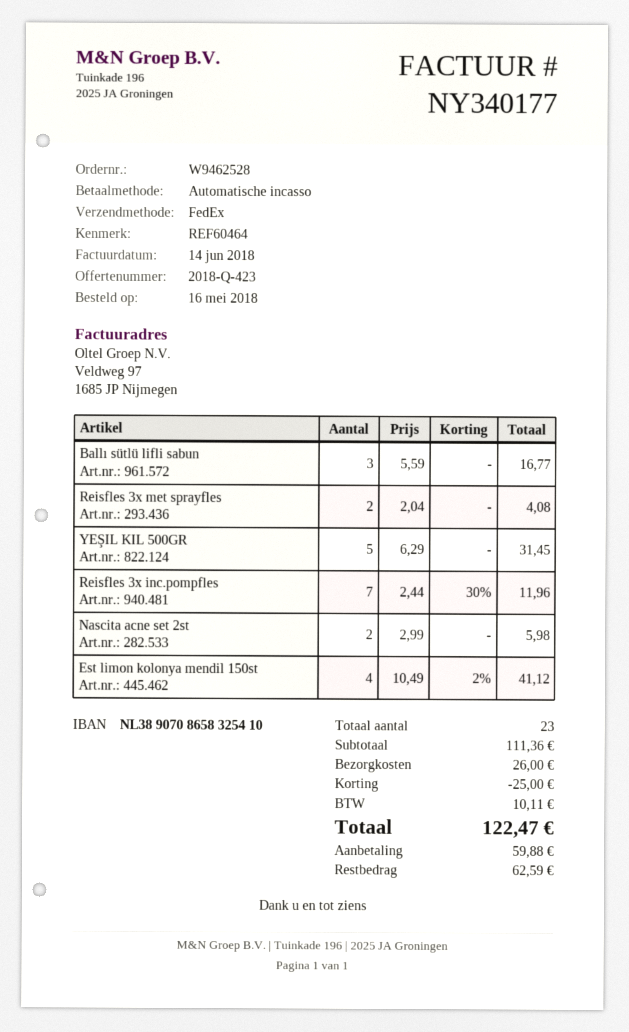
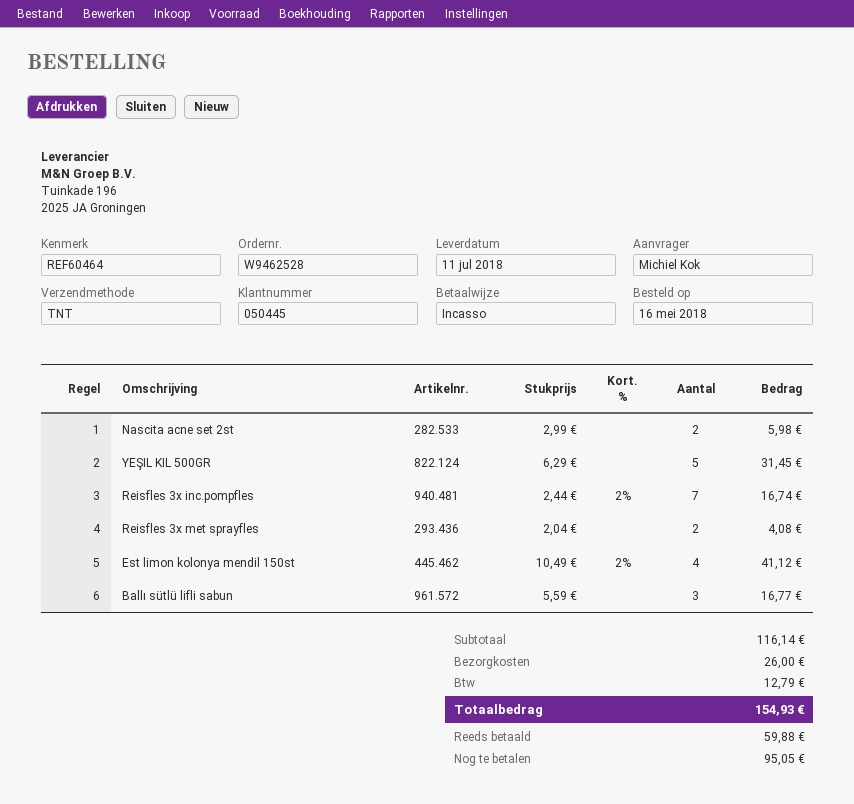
shipping method: FedEx -> TNT
Reisfles 3x inc.pompfles: 7 x 2.44 - 30% = 11.96 -> 7 x 2.44 - 2% = 16.74
subtotal: 111.36 -> 116.14
discount: 25.00 -> none
tax: 10.11 -> 12.79
total: 122.47 -> 154.93
balance: 62.59 -> 95.05

